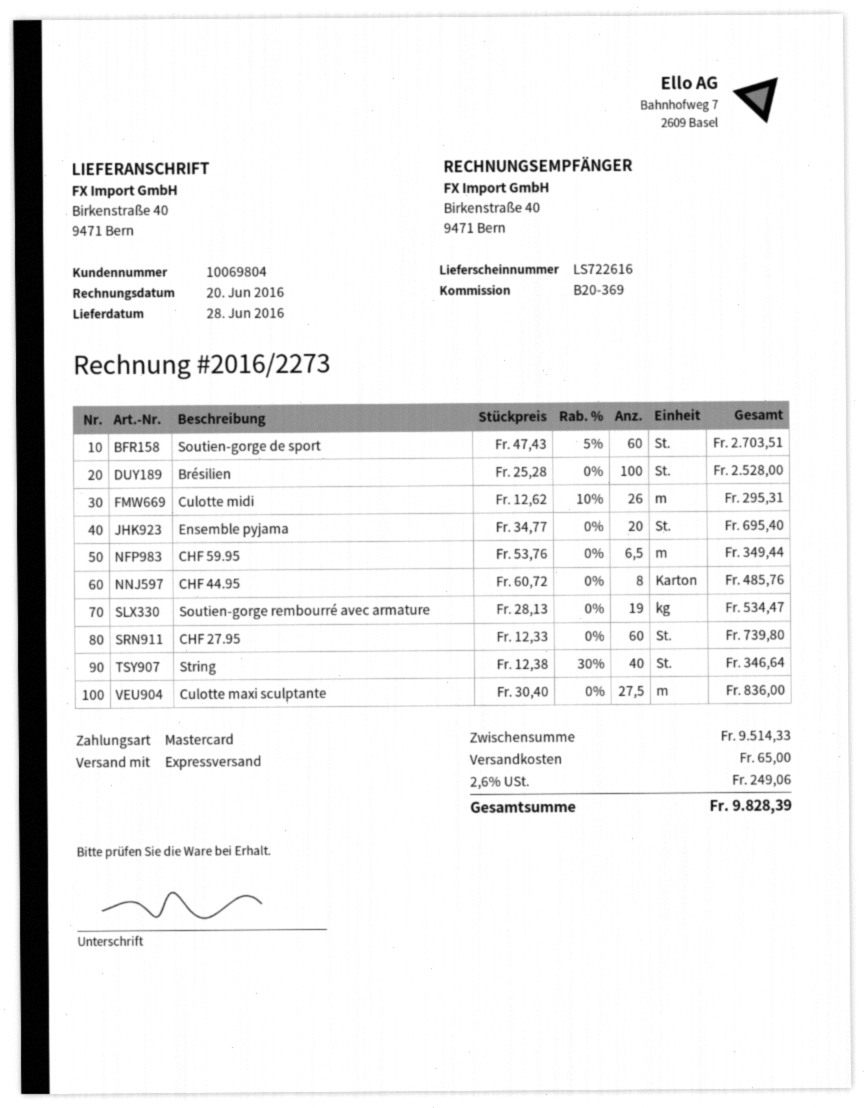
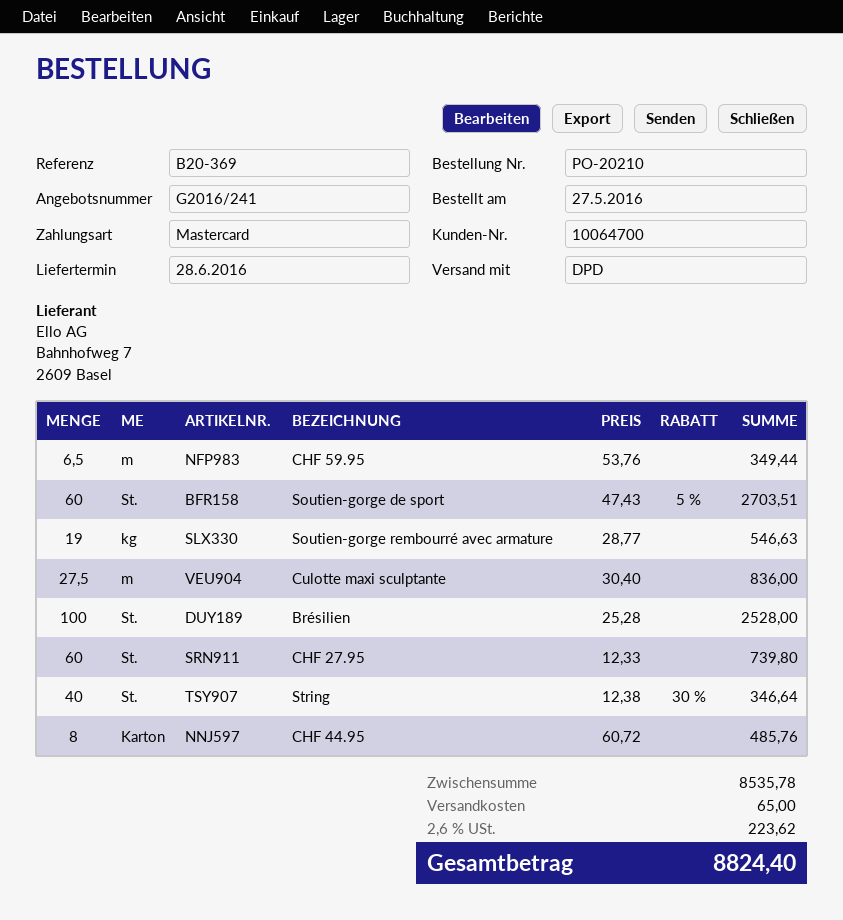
customer number: 10069804 -> 10064700
shipping method: express -> DPD
Culotte midi: 26 x 12.62 - 10% = 295.31 -> none
Ensemble pyjama: 20 x 34.77 = 695.40 -> none
Soutien-gorge rembourré avec armature: 19 x 28.13 = 534.47 -> 19 x 28.77 = 546.63
subtotal: 9514.33 -> 8535.78
tax: 2.6% = 249.06 -> 2.6% = 223.62
total: 9828.39 -> 8824.40

